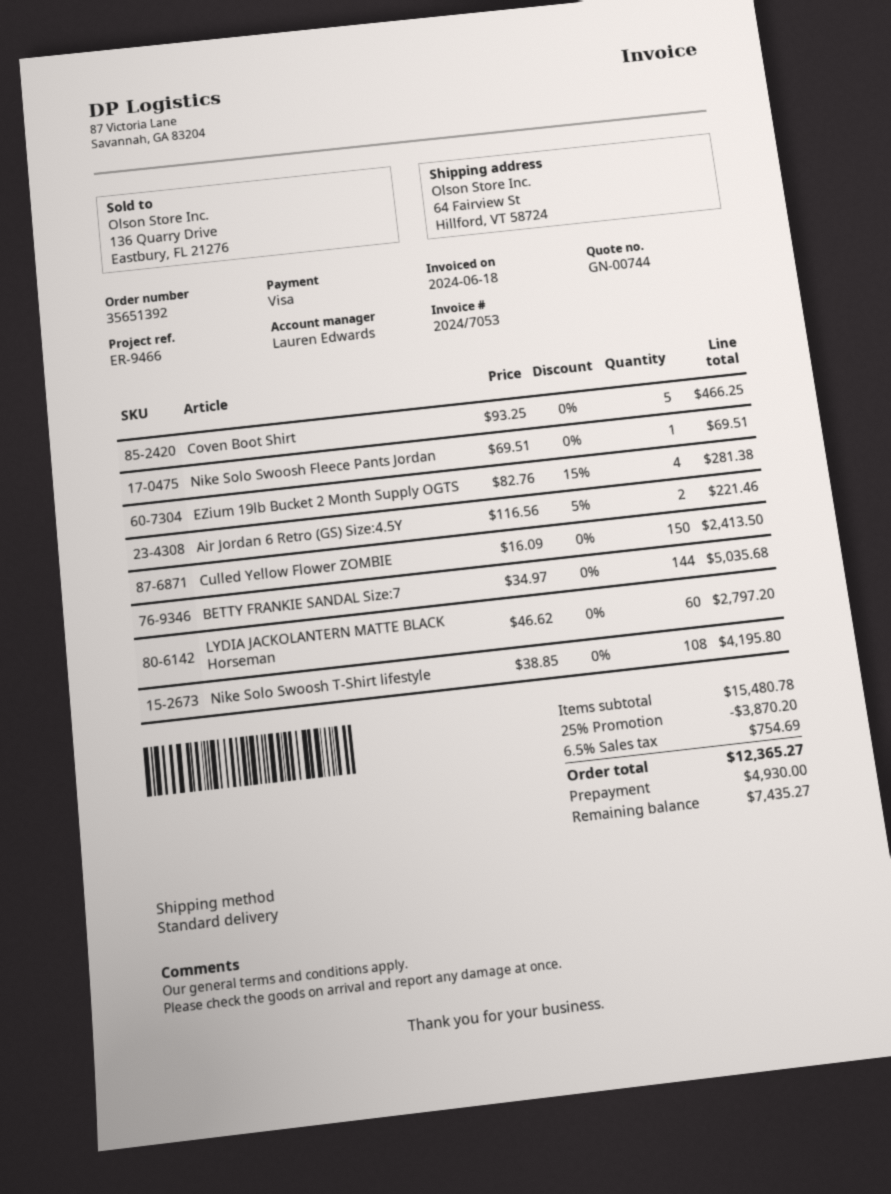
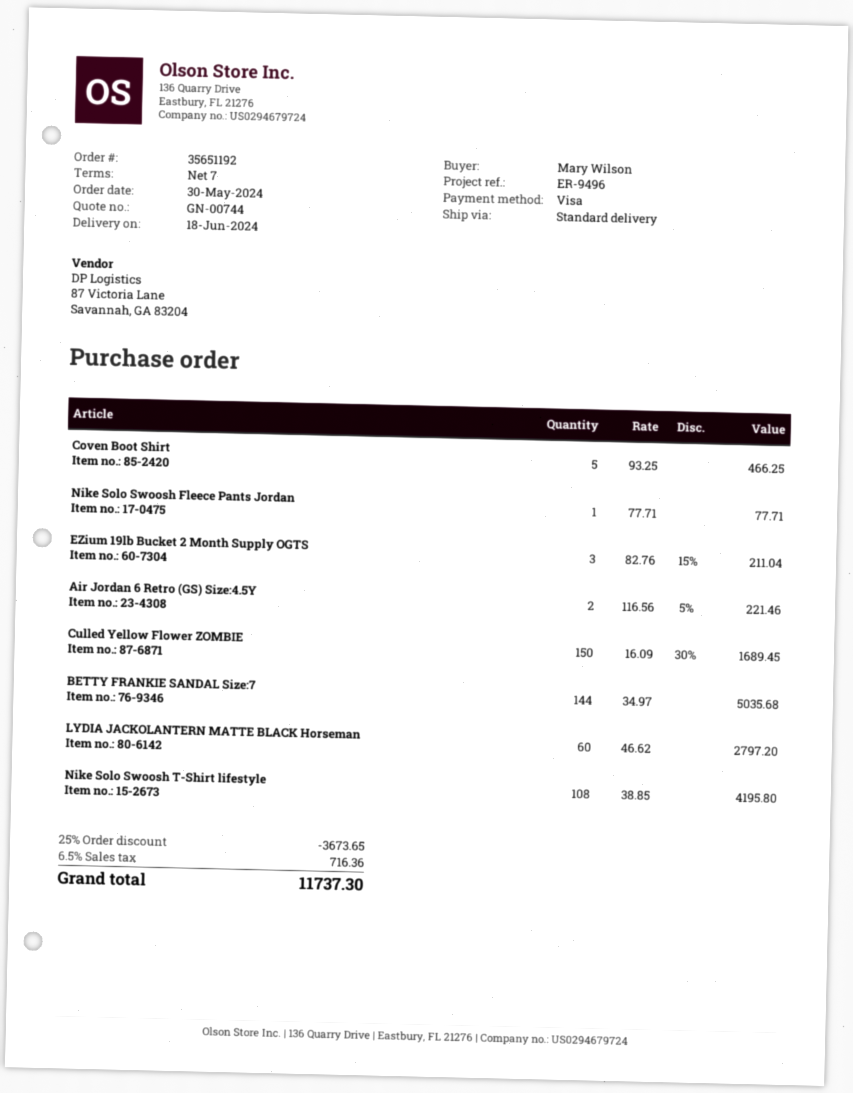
order number: 35651392 -> 35651192
reference: ER-9466 -> ER-9496
Nike Solo Swoosh Fleece Pants Jordan: 1 x 69.51 = 69.51 -> 1 x 77.71 = 77.71
EZium 19lb Bucket 2 Month Supply OGTS: 4 x 82.76 - 15% = 281.38 -> 3 x 82.76 - 15% = 211.04
Culled Yellow Flower ZOMBIE: 150 x 16.09 = 2413.50 -> 150 x 16.09 - 30% = 1689.45
discount: 25% = 3870.20 -> 25% = 3673.65
tax: 6.5% = 754.69 -> 6.5% = 716.36
total: 12365.27 -> 11737.30

